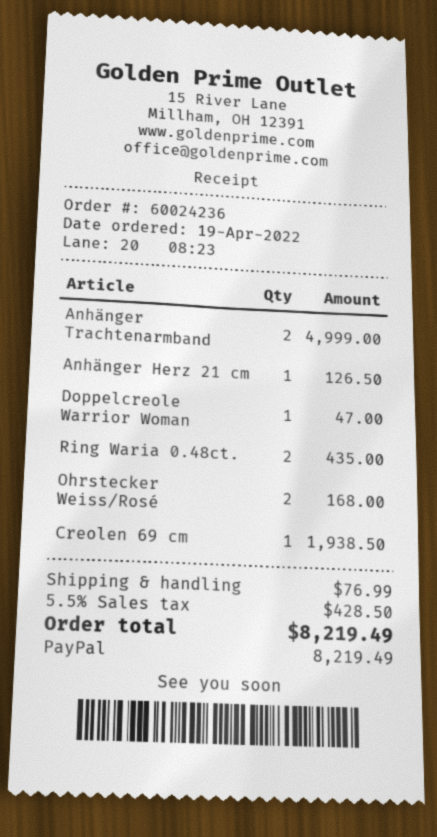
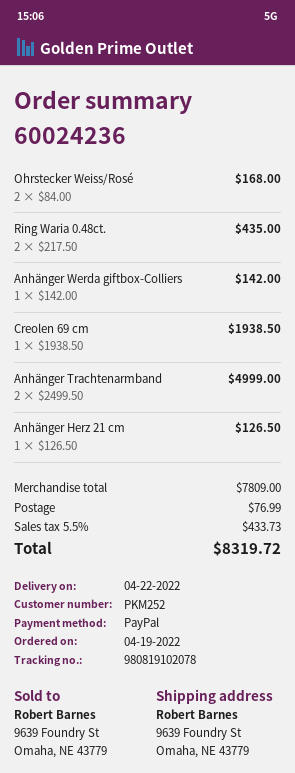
Doppelcreole Warrior Woman: 1 for 47.00 -> none
Anhänger Werda giftbox-Colliers: none -> 1 for 142.00
tax: 5.5% = 428.50 -> 5.5% = 433.73
total: 8219.49 -> 8319.72

